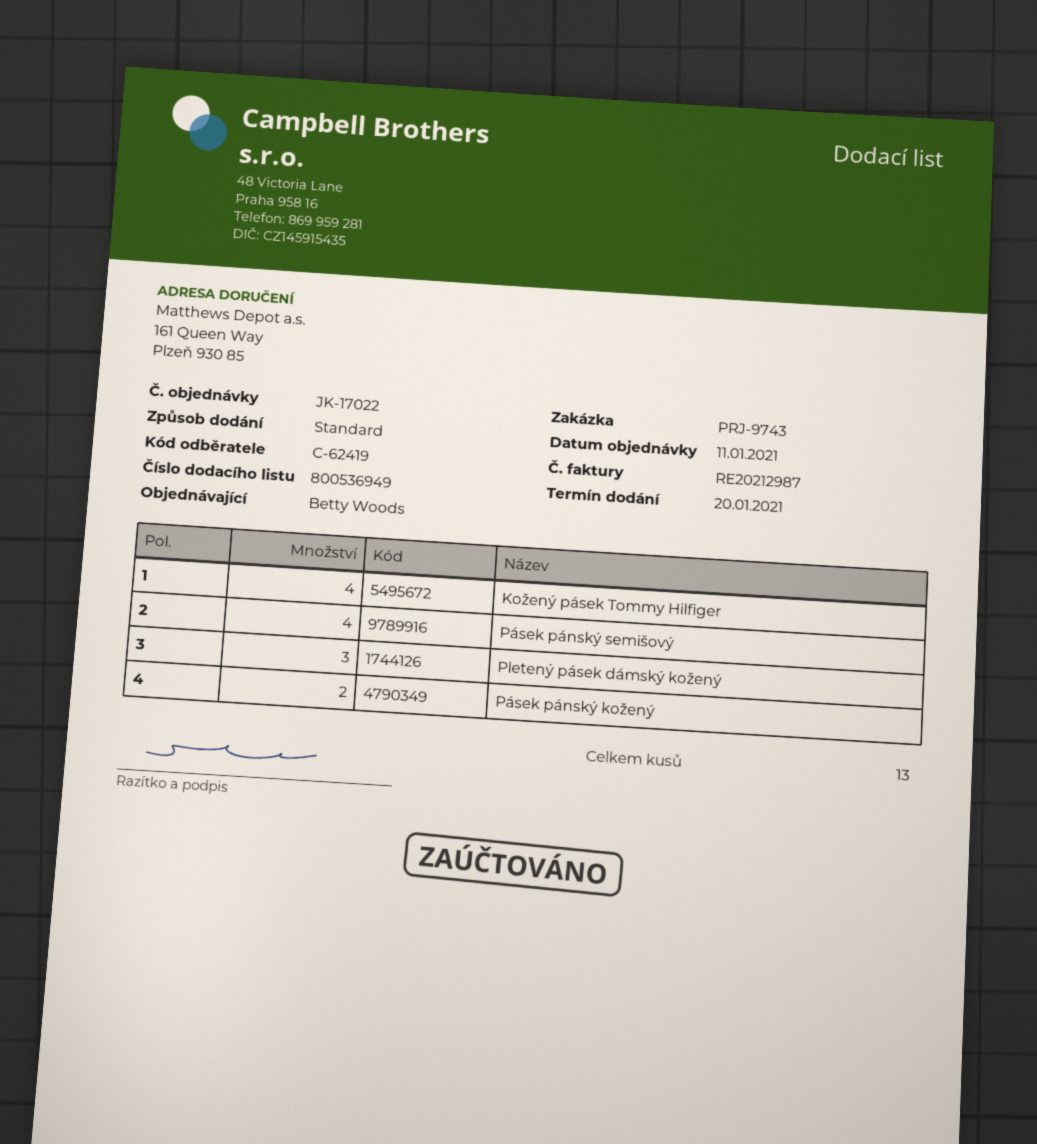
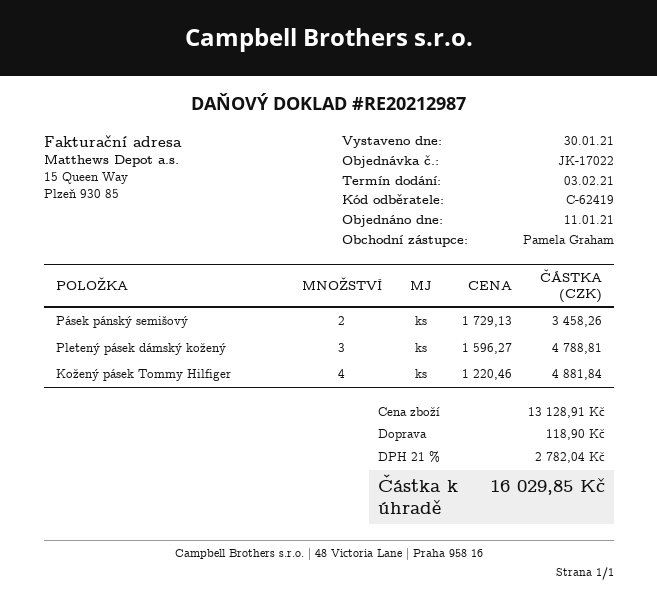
delivery date: 2021-01-20 -> 2021-02-03
Pásek pánský semišový: 4 -> 2
Pásek pánský kožený: 2 -> none

